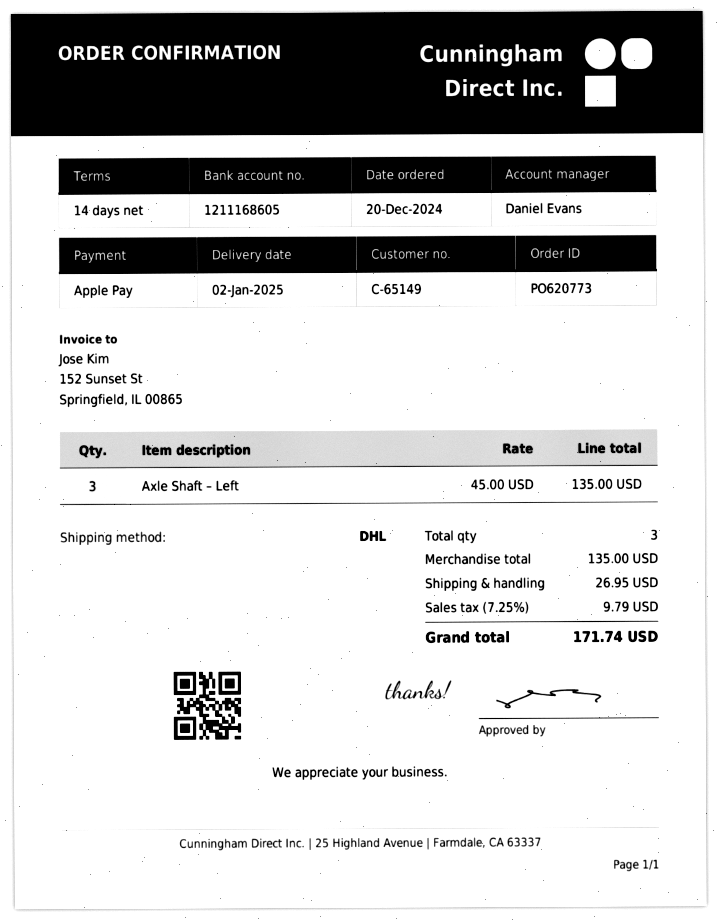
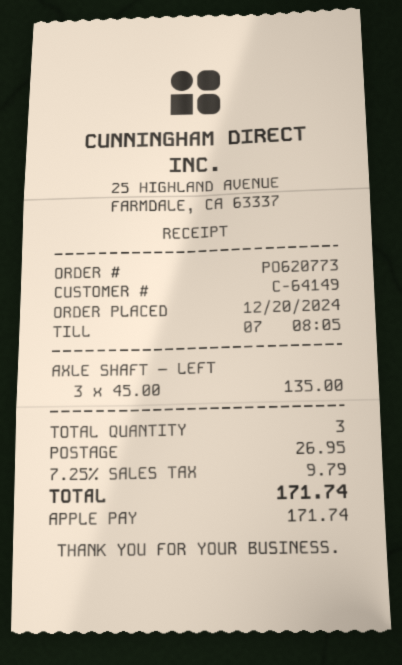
customer number: C-65149 -> C-64149

